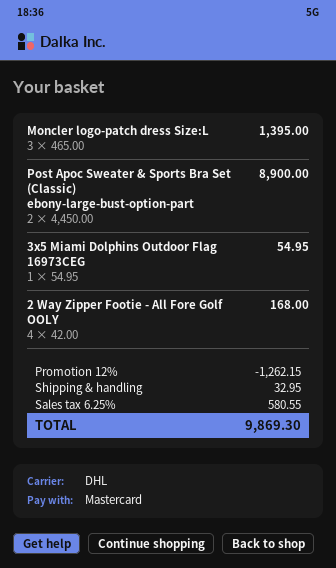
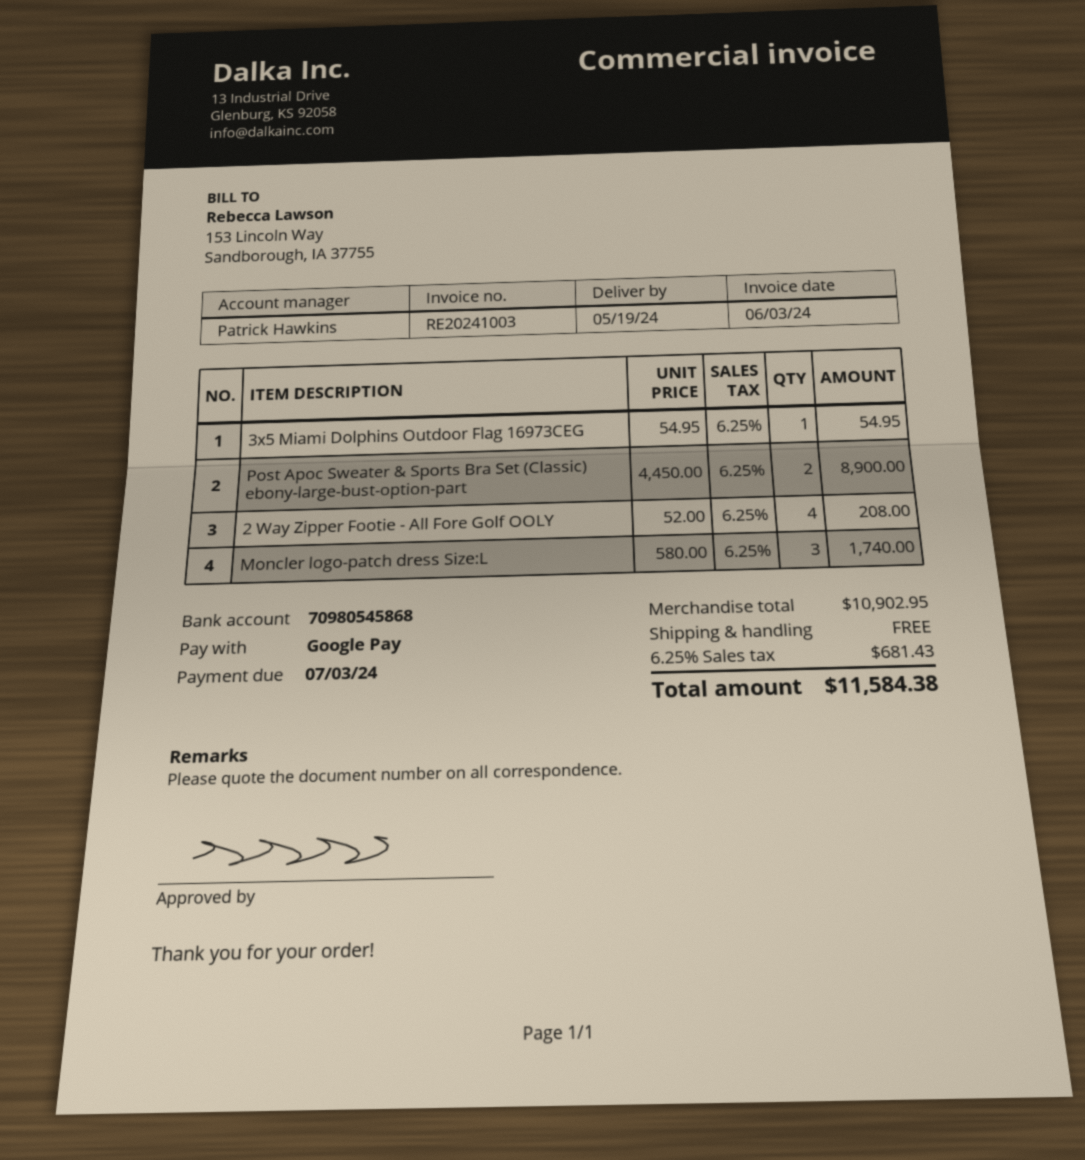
payment method: Mastercard -> Google Pay
Moncler logo-patch dress Size:L: 3 x 465.00 = 1395.00 -> 3 x 580.00 = 1740.00
2 Way Zipper Footie - All Fore Golf OOLY: 4 x 42.00 = 168.00 -> 4 x 52.00 = 208.00
discount: 12% = 1262.15 -> none
shipping: 32.95 -> 0.00
tax: 6.25% = 580.55 -> 6.25% = 681.43
total: 9869.30 -> 11584.38

